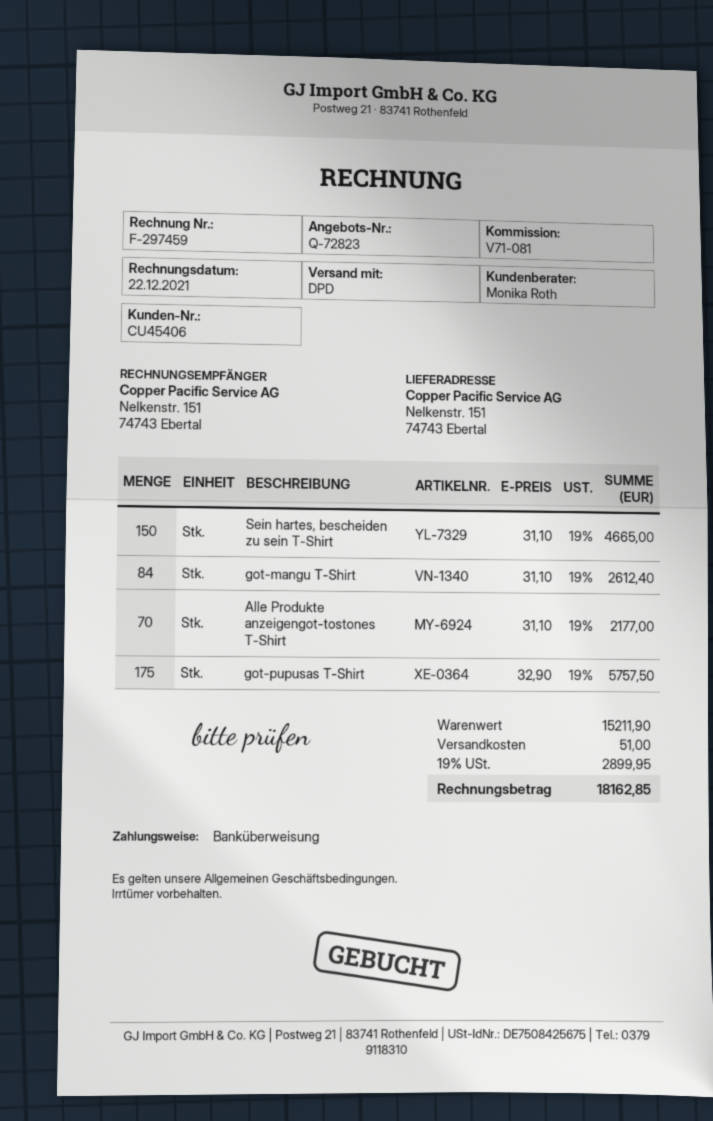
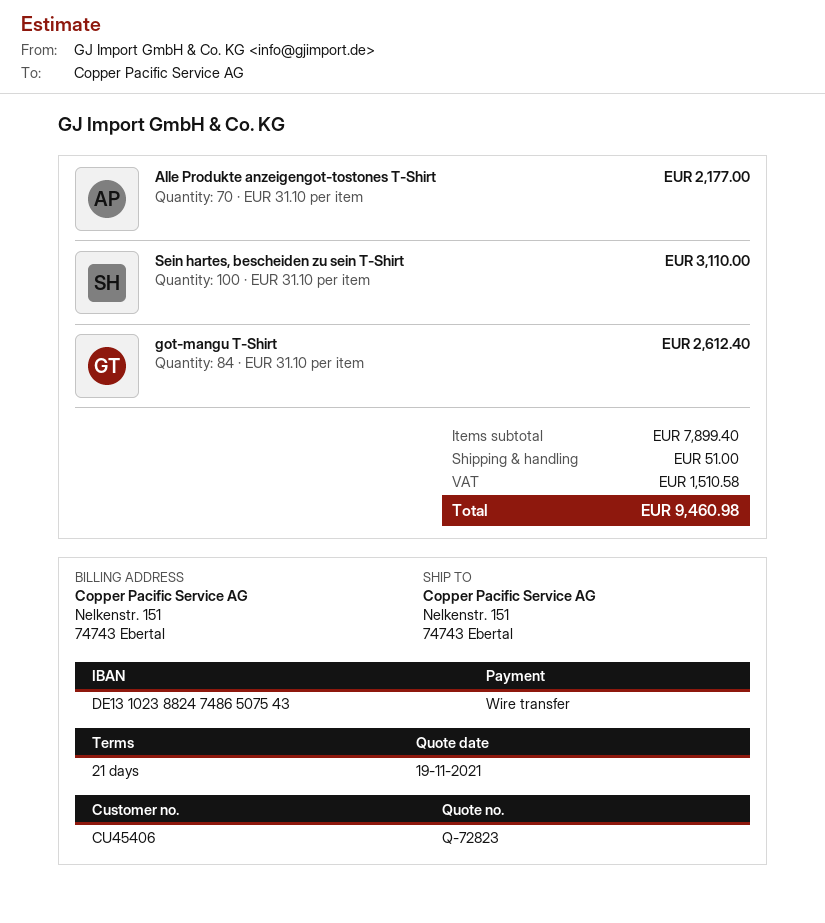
Sein hartes, bescheiden zu sein T-Shirt: 150 x 31.10 = 4665.00 -> 100 x 31.10 = 3110.00
got-pupusas T-Shirt: 175 x 32.90 = 5757.50 -> none
subtotal: 15211.90 -> 7899.40
tax: 2899.95 -> 1510.58
total: 18162.85 -> 9460.98

